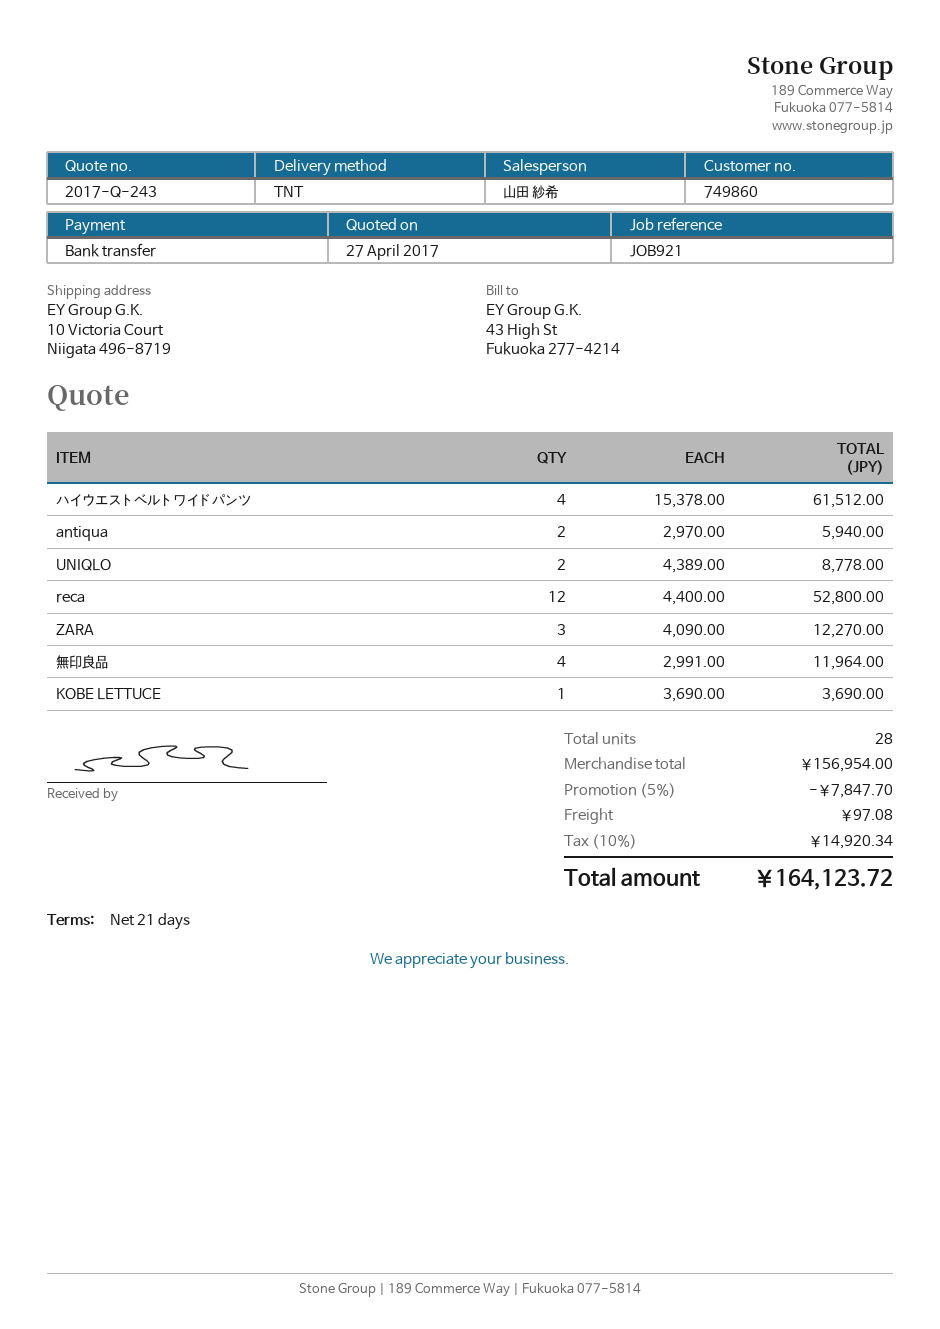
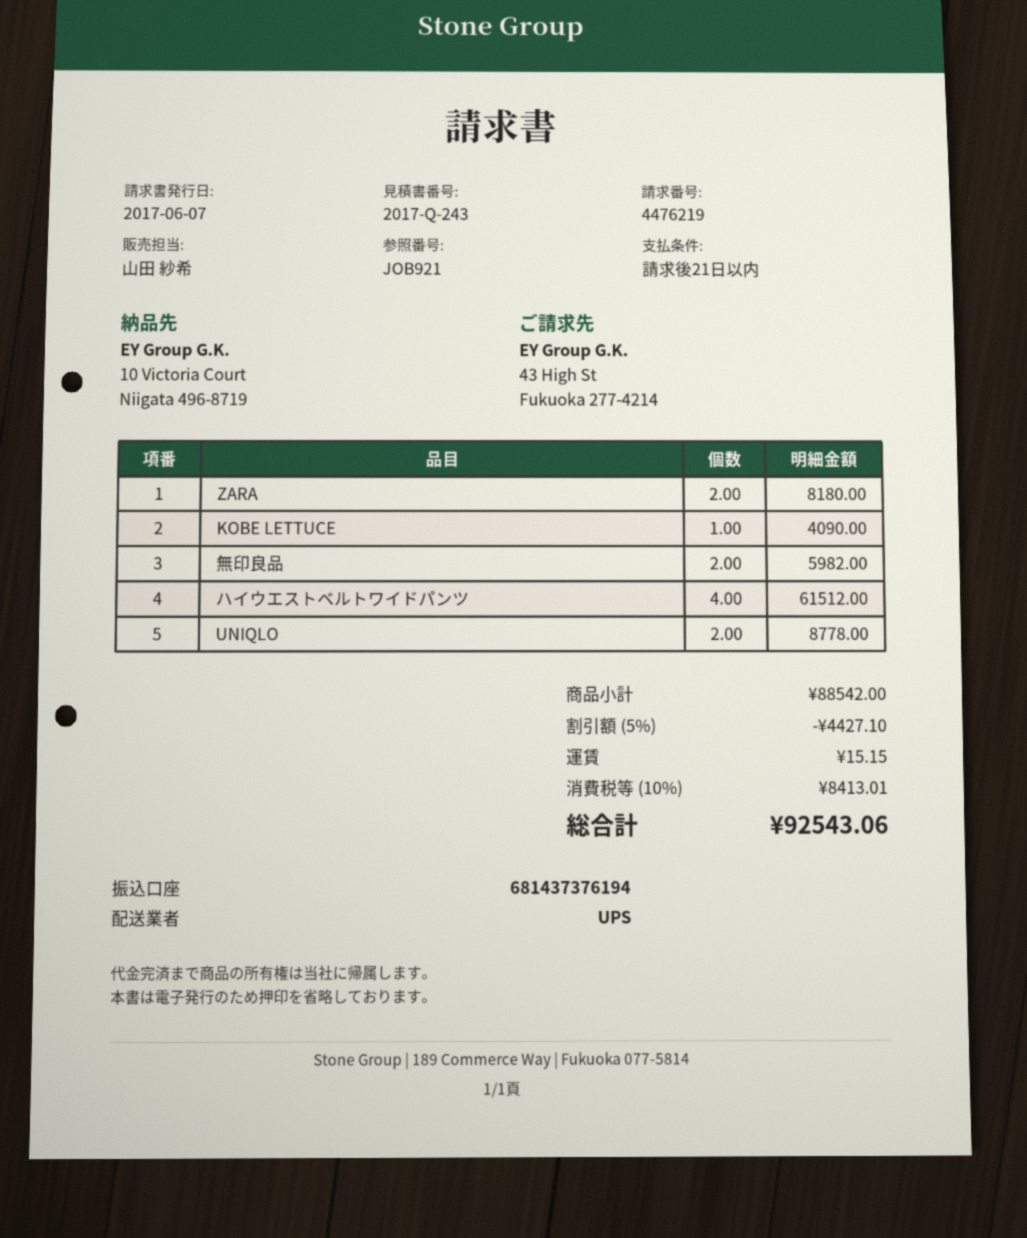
shipping method: TNT -> UPS
antiqua: 2 for 5940.00 -> none
reca: 12 for 52800.00 -> none
ZARA: 3 for 12270.00 -> 2 for 8180.00
無印良品: 4 for 11964.00 -> 2 for 5982.00
KOBE LETTUCE: 1 for 3690.00 -> 1 for 4090.00
subtotal: 156954.00 -> 88542.00
discount: 5% = 7847.70 -> 5% = 4427.10
shipping: 97.08 -> 15.15
tax: 10% = 14920.34 -> 10% = 8413.01
total: 164123.72 -> 92543.06

